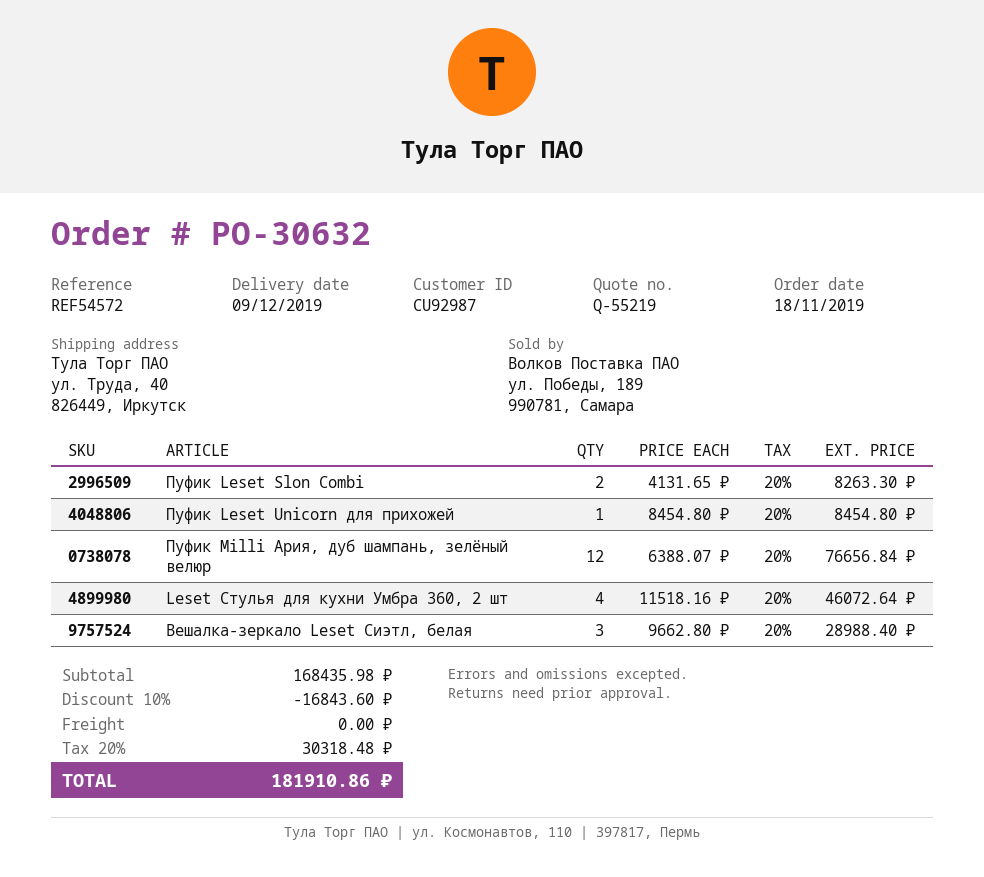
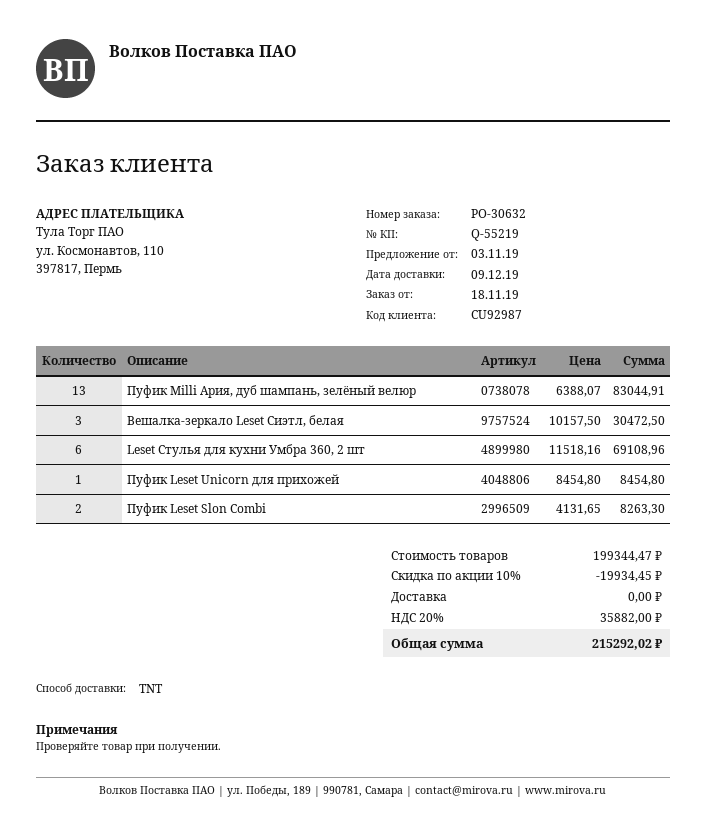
Пуфик Milli Ария, дуб шампань, зелёный велюр: 12 x 6388.07 = 76656.84 -> 13 x 6388.07 = 83044.91
Leset Стулья для кухни Умбра 360, 2 шт: 4 x 11518.16 = 46072.64 -> 6 x 11518.16 = 69108.96
Вешалка-зеркало Leset Сиэтл, белая: 3 x 9662.80 = 28988.40 -> 3 x 10157.50 = 30472.50
subtotal: 168435.98 -> 199344.47
discount: 10% = 16843.60 -> 10% = 19934.45
tax: 20% = 30318.48 -> 20% = 35882.00
total: 181910.86 -> 215292.02

